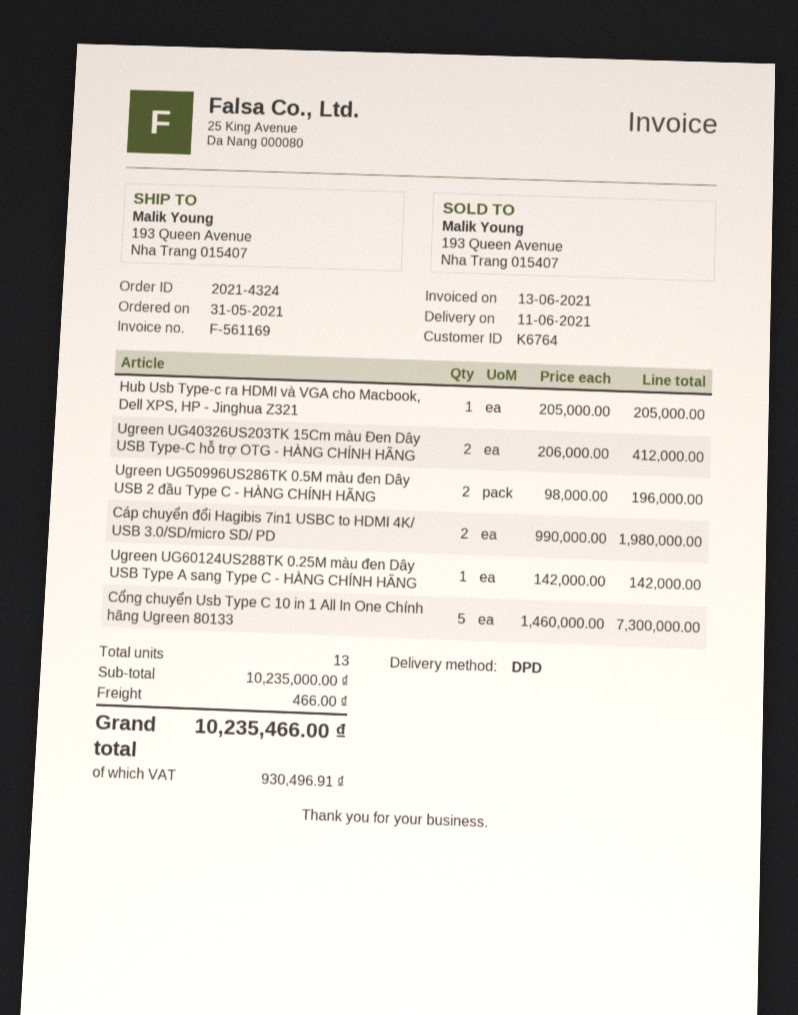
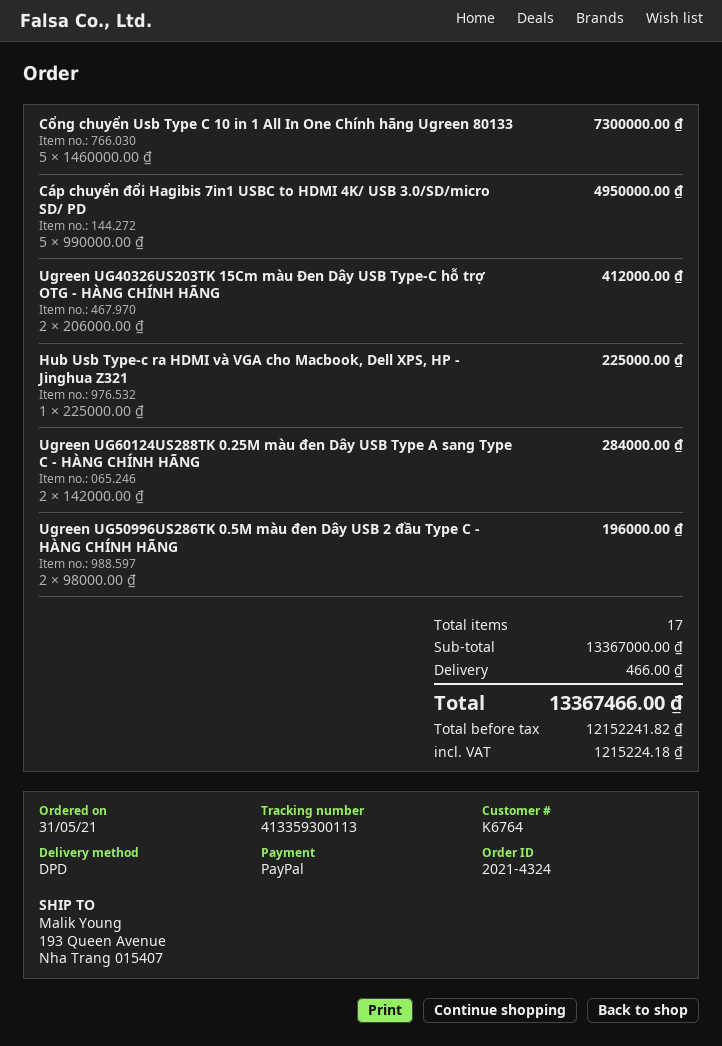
Hub Usb Type-c ra HDMI và VGA cho Macbook, Dell XPS, HP - Jinghua Z321: 1 x 205000.00 = 205000.00 -> 1 x 225000.00 = 225000.00
Cáp chuyển đổi Hagibis 7in1 USBC to HDMI 4K/ USB 3.0/SD/micro SD/ PD: 2 x 990000.00 = 1980000.00 -> 5 x 990000.00 = 4950000.00
Ugreen UG60124US288TK 0.25M màu đen Dây USB Type A sang Type C - HÀNG CHÍNH HÃNG: 1 x 142000.00 = 142000.00 -> 2 x 142000.00 = 284000.00
total quantity: 13 -> 17
subtotal: 10235000.00 -> 13367000.00
tax: 930496.91 -> 1215224.18
total: 10235466.00 -> 13367466.00

